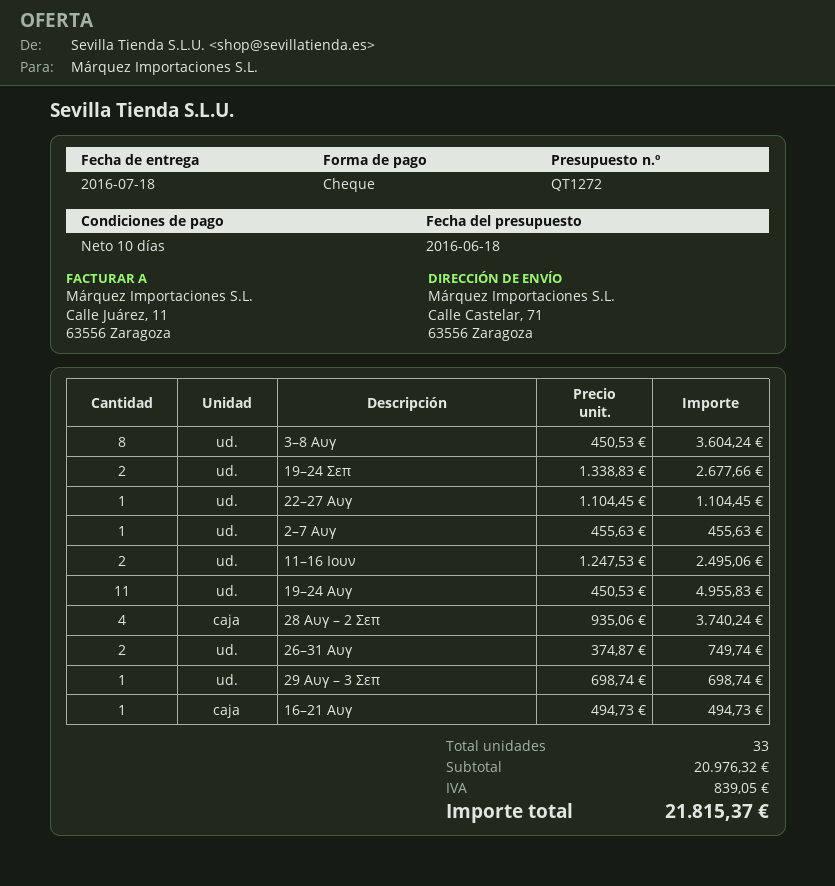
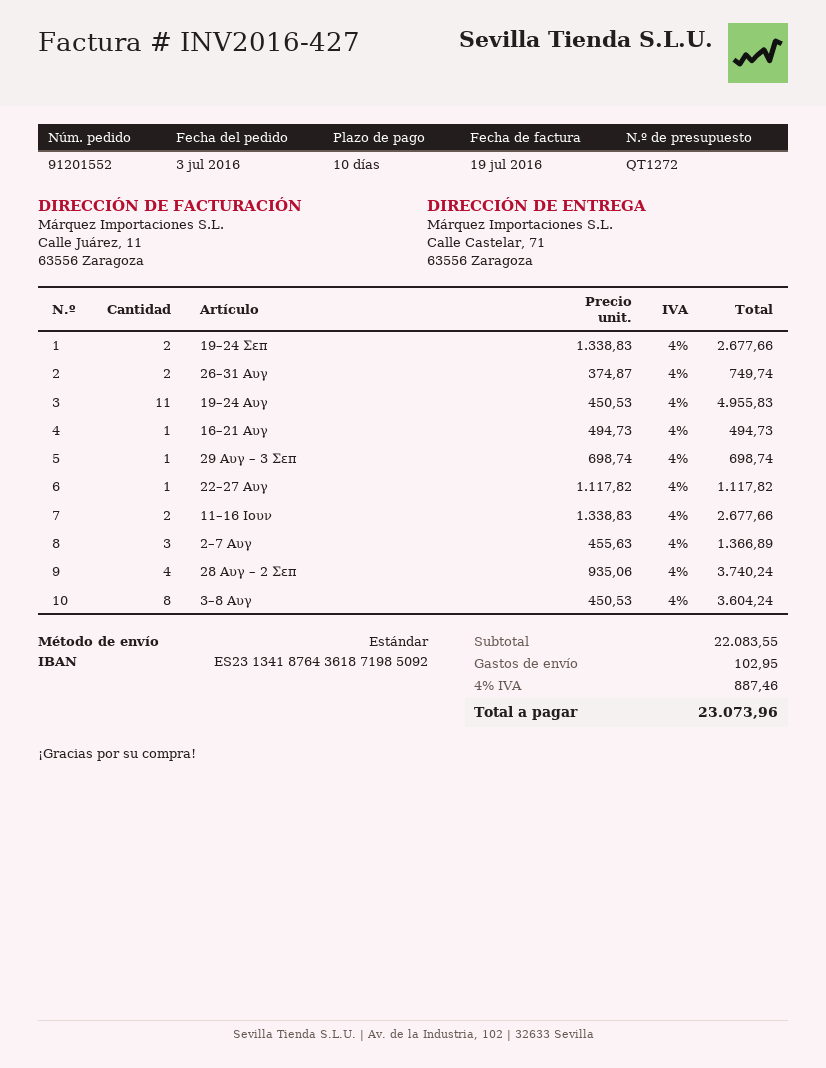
22–27 Αυγ: 1 x 1104.45 = 1104.45 -> 1 x 1117.82 = 1117.82
2–7 Αυγ: 1 x 455.63 = 455.63 -> 3 x 455.63 = 1366.89
11–16 Ιουν: 2 x 1247.53 = 2495.06 -> 2 x 1338.83 = 2677.66
subtotal: 20976.32 -> 22083.55
shipping: none -> 102.95
tax: 839.05 -> 887.46
total: 21815.37 -> 23073.96

